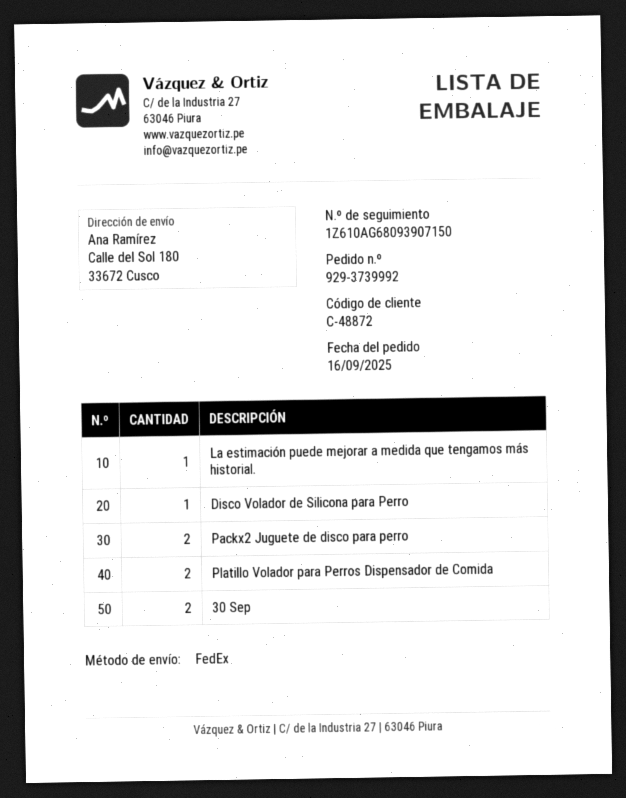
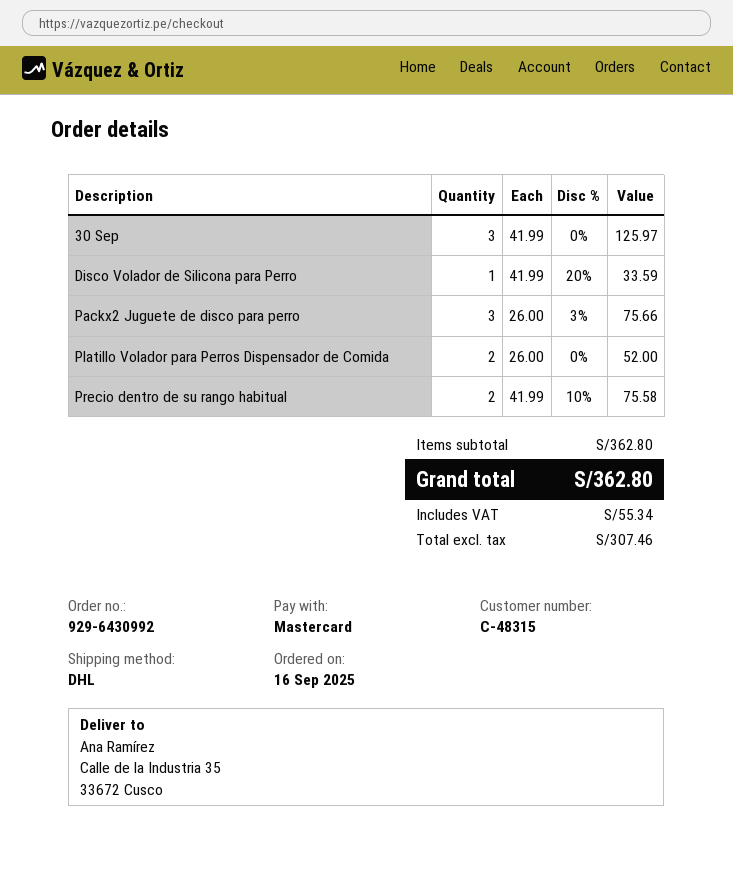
order number: 929-3739992 -> 929-6430992
customer number: C-48872 -> C-48315
shipping method: FedEx -> DHL
ship to: Calle del Sol 180, 33672 Cusco -> Calle de la Industria 35, 33672 Cusco
La estimación puede mejorar a medida que tengamos más historial.: 1 -> none
Packx2 Juguete de disco para perro: 2 -> 3
30 Sep: 2 -> 3
Precio dentro de su rango habitual: none -> 2

